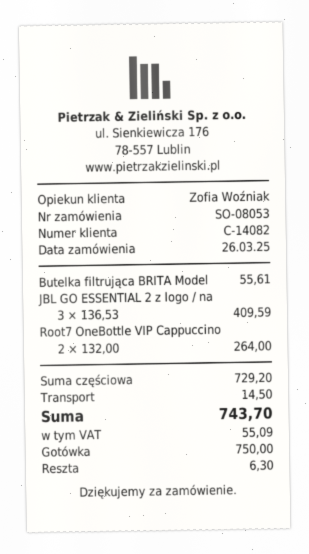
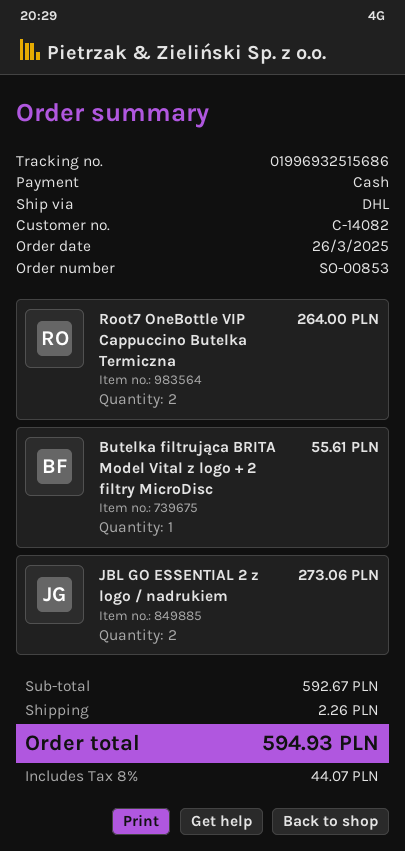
order number: SO-08053 -> SO-00853
JBL GO ESSENTIAL 2 z logo / na: 3 for 409.59 -> 2 for 273.06
subtotal: 729.20 -> 592.67
shipping: 14.50 -> 2.26
tax: 55.09 -> 44.07
total: 743.70 -> 594.93

